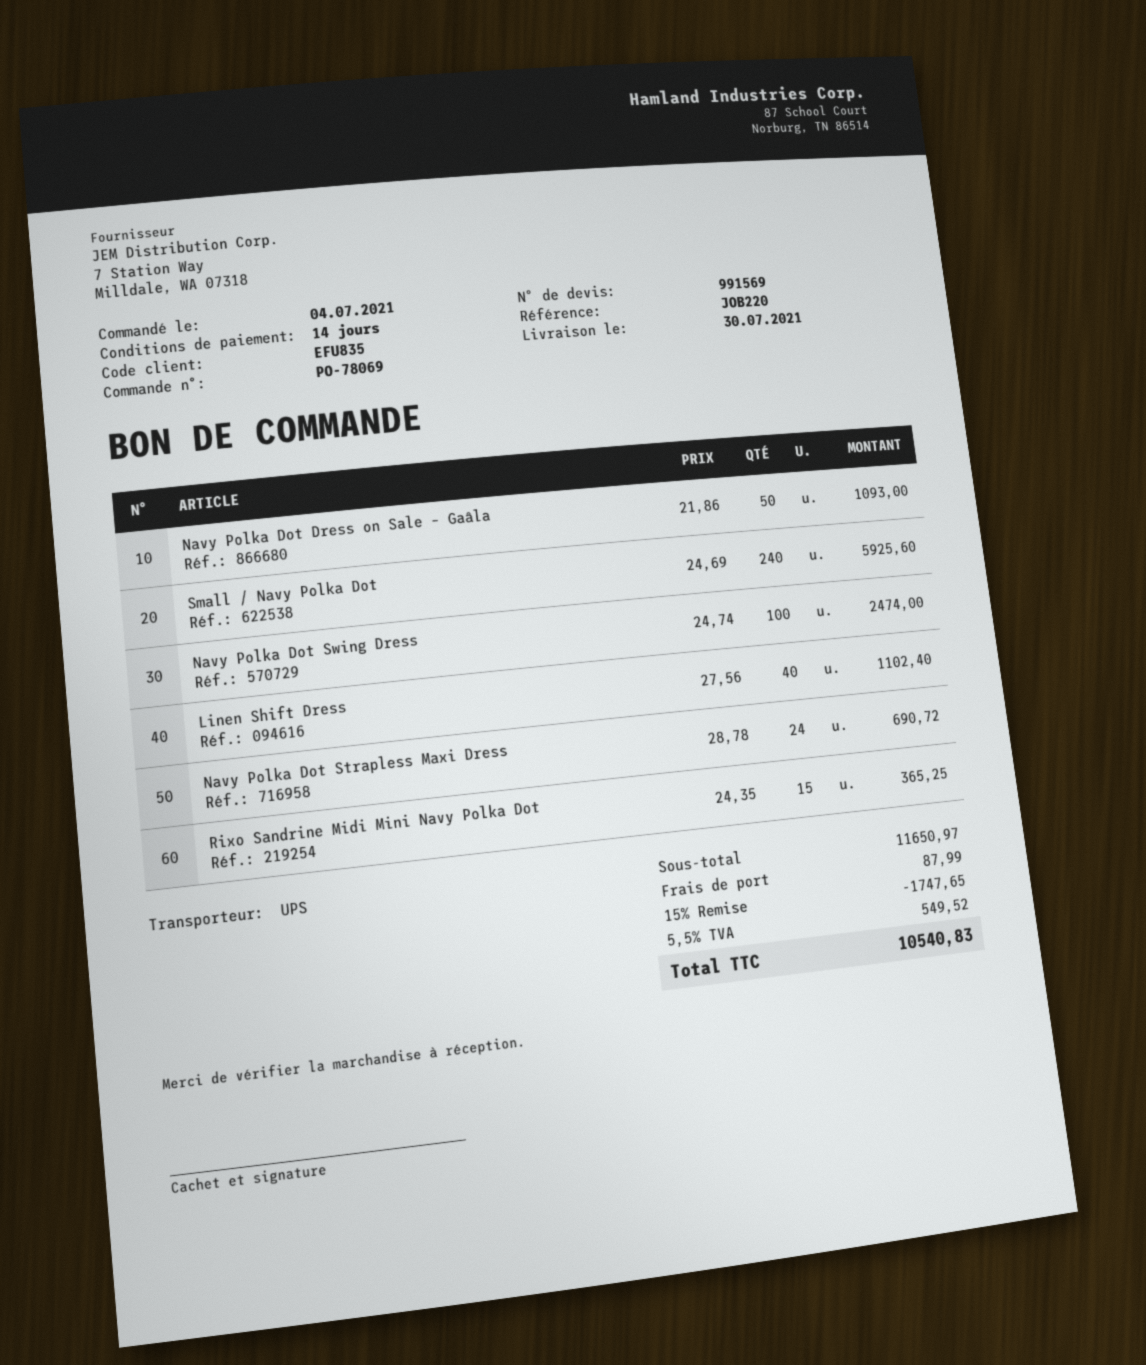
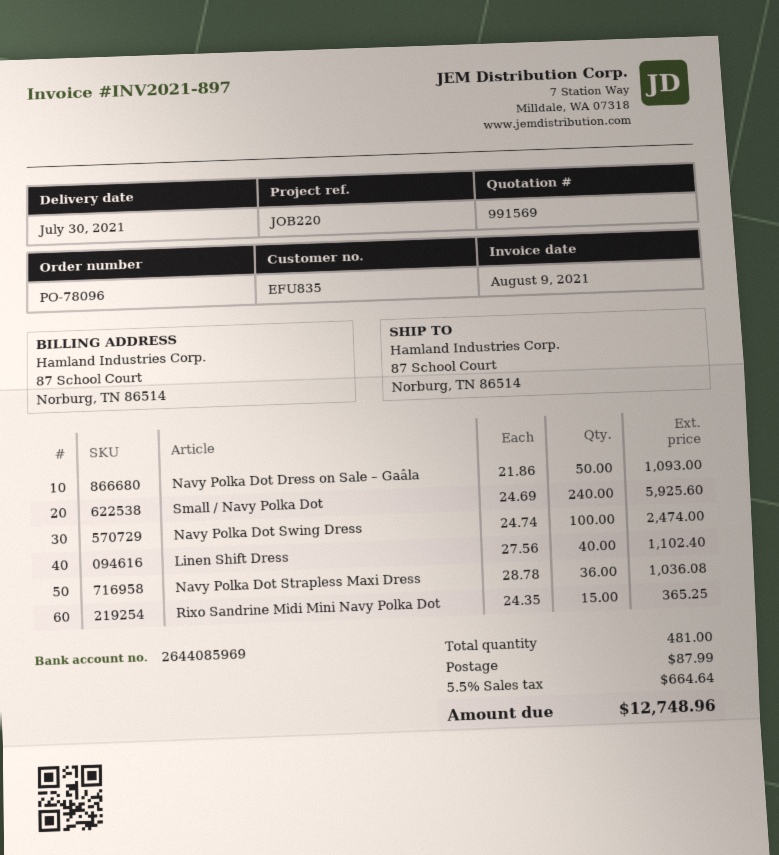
order number: PO-78069 -> PO-78096
Navy Polka Dot Strapless Maxi Dress: 24 x 28.78 = 690.72 -> 36 x 28.78 = 1036.08
discount: 15% = 1747.65 -> none
tax: 5.5% = 549.52 -> 5.5% = 664.64
total: 10540.83 -> 12748.96

